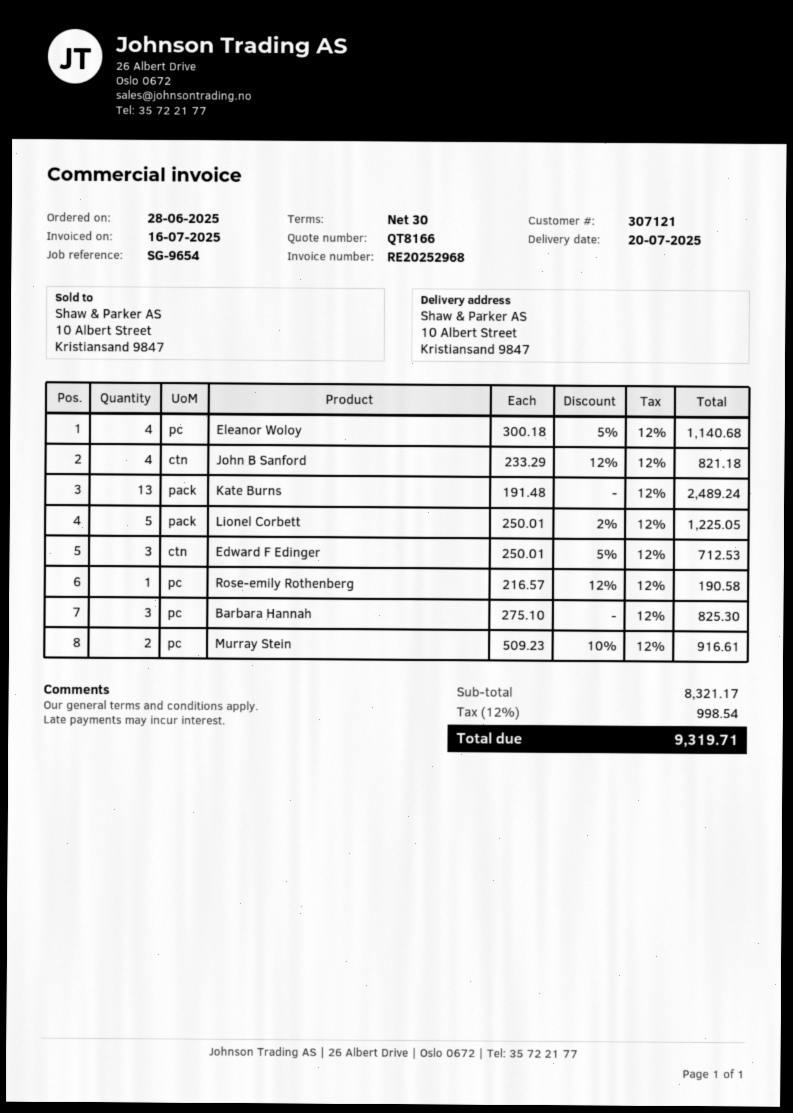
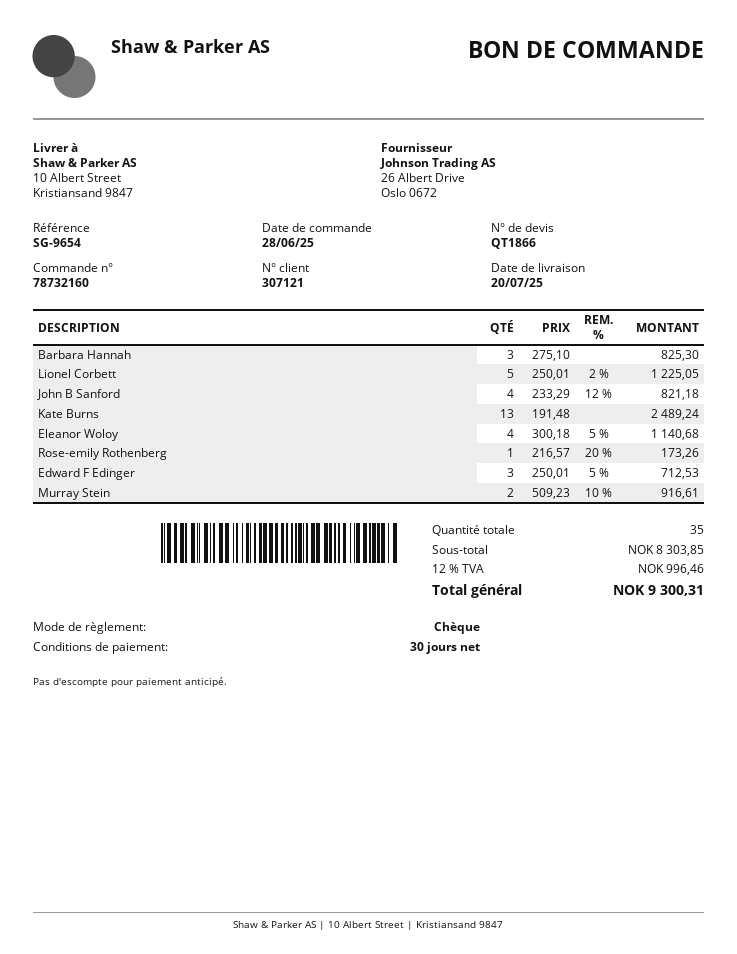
quote number: QT8166 -> QT1866
Rose-emily Rothenberg: 1 x 216.57 - 12% = 190.58 -> 1 x 216.57 - 20% = 173.26
subtotal: 8321.17 -> 8303.85
tax: 12% = 998.54 -> 12% = 996.46
total: 9319.71 -> 9300.31

